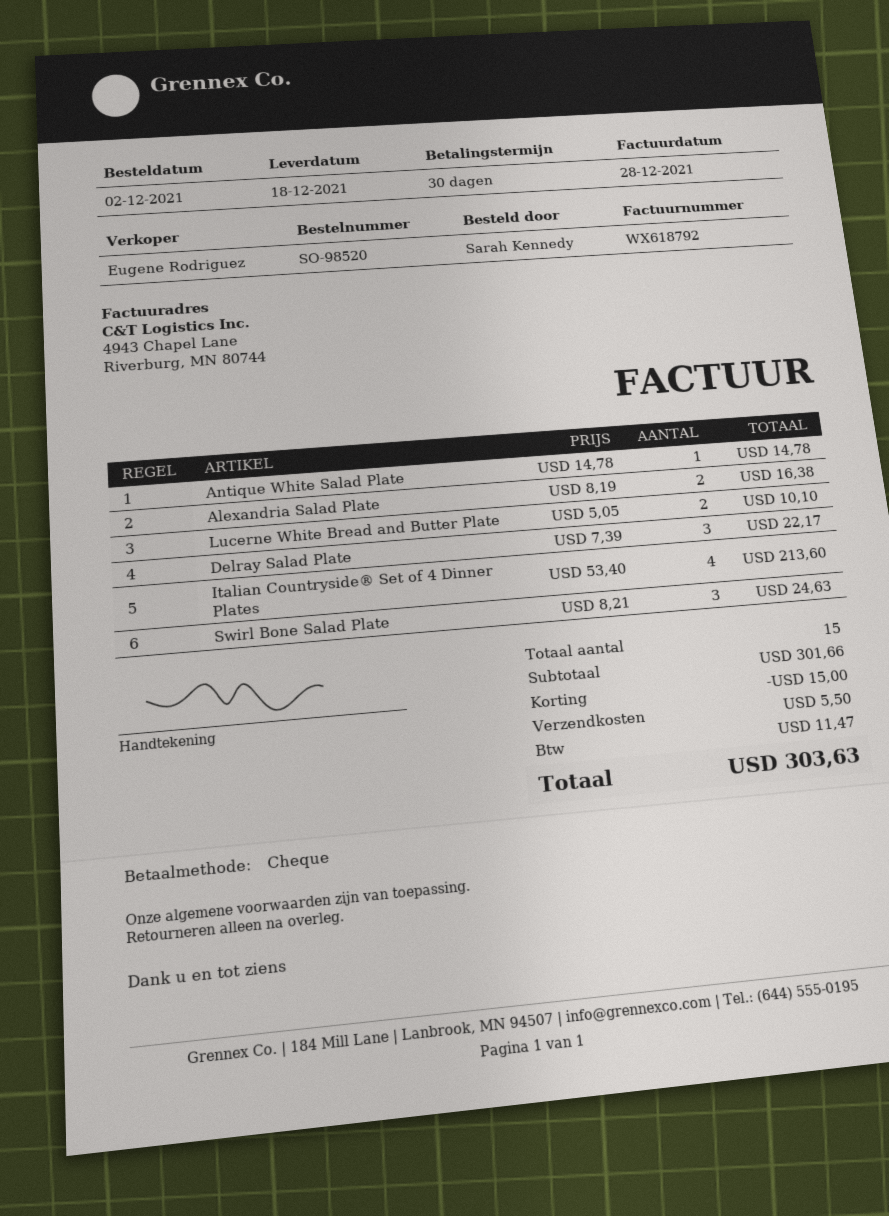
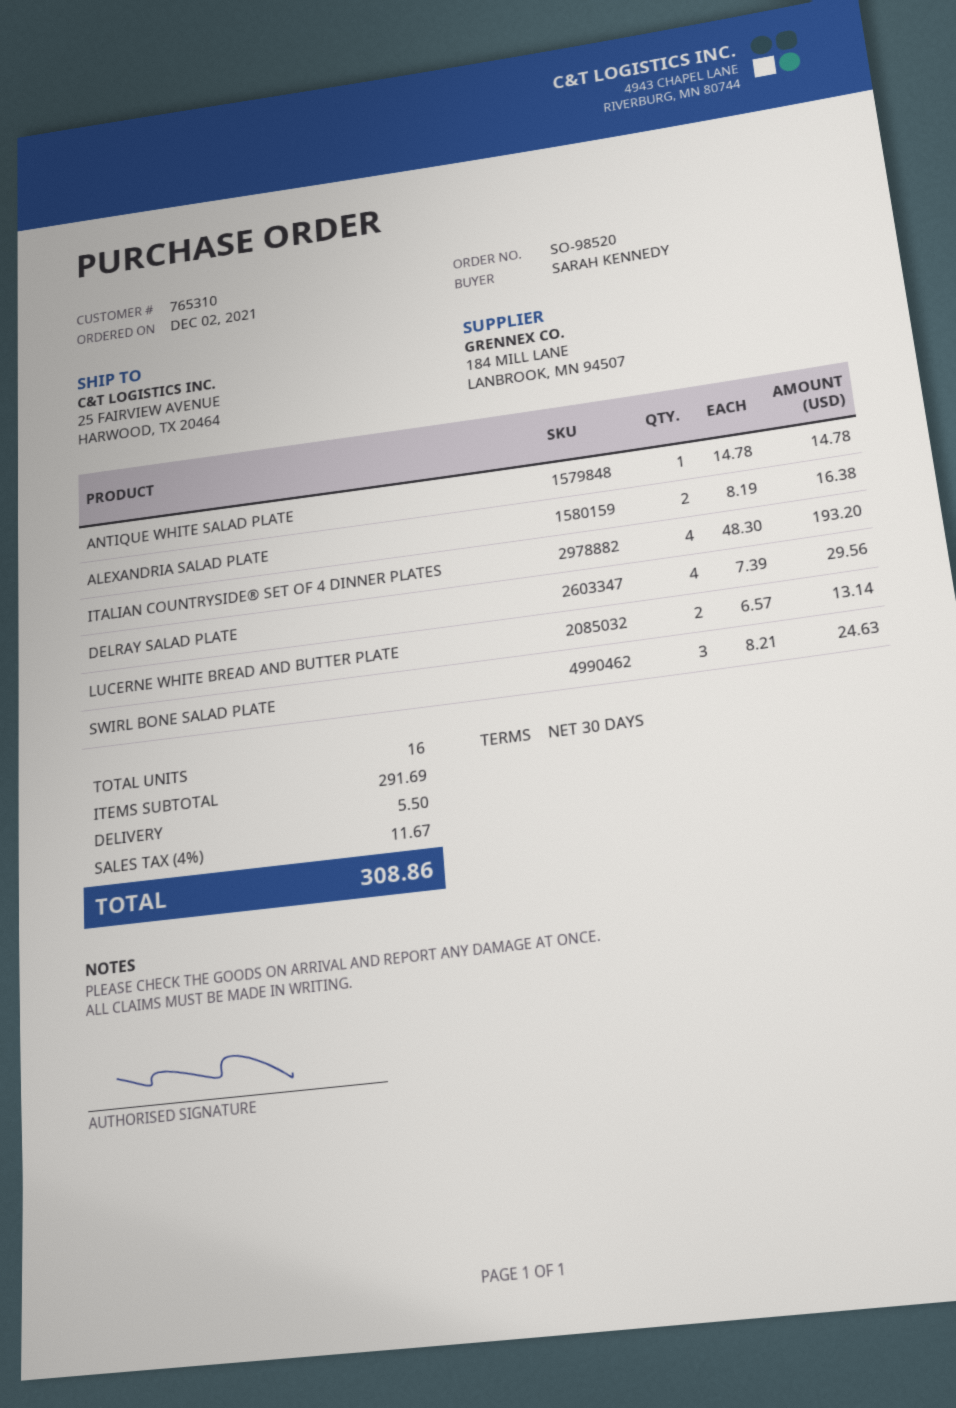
Lucerne White Bread and Butter Plate: 2 x 5.05 = 10.10 -> 2 x 6.57 = 13.14
Delray Salad Plate: 3 x 7.39 = 22.17 -> 4 x 7.39 = 29.56
Italian Countryside® Set of 4 Dinner Plates: 4 x 53.40 = 213.60 -> 4 x 48.30 = 193.20
total quantity: 15 -> 16
subtotal: 301.66 -> 291.69
discount: 15.00 -> none
tax: 11.47 -> 11.67
total: 303.63 -> 308.86

